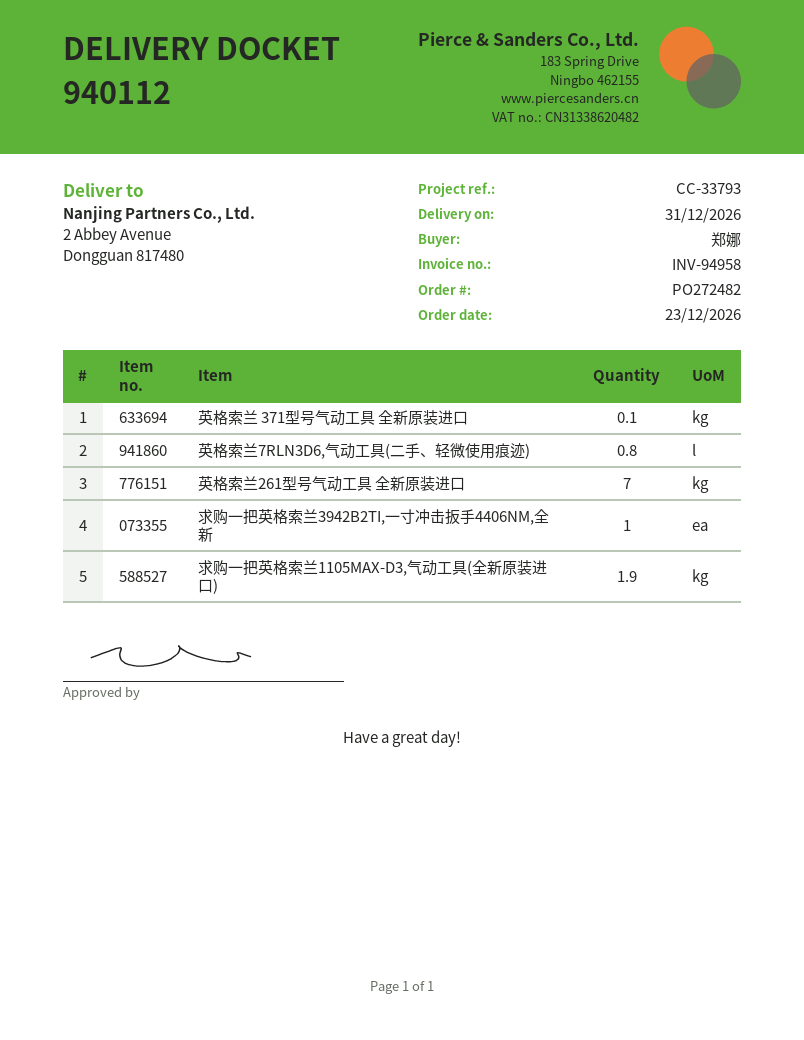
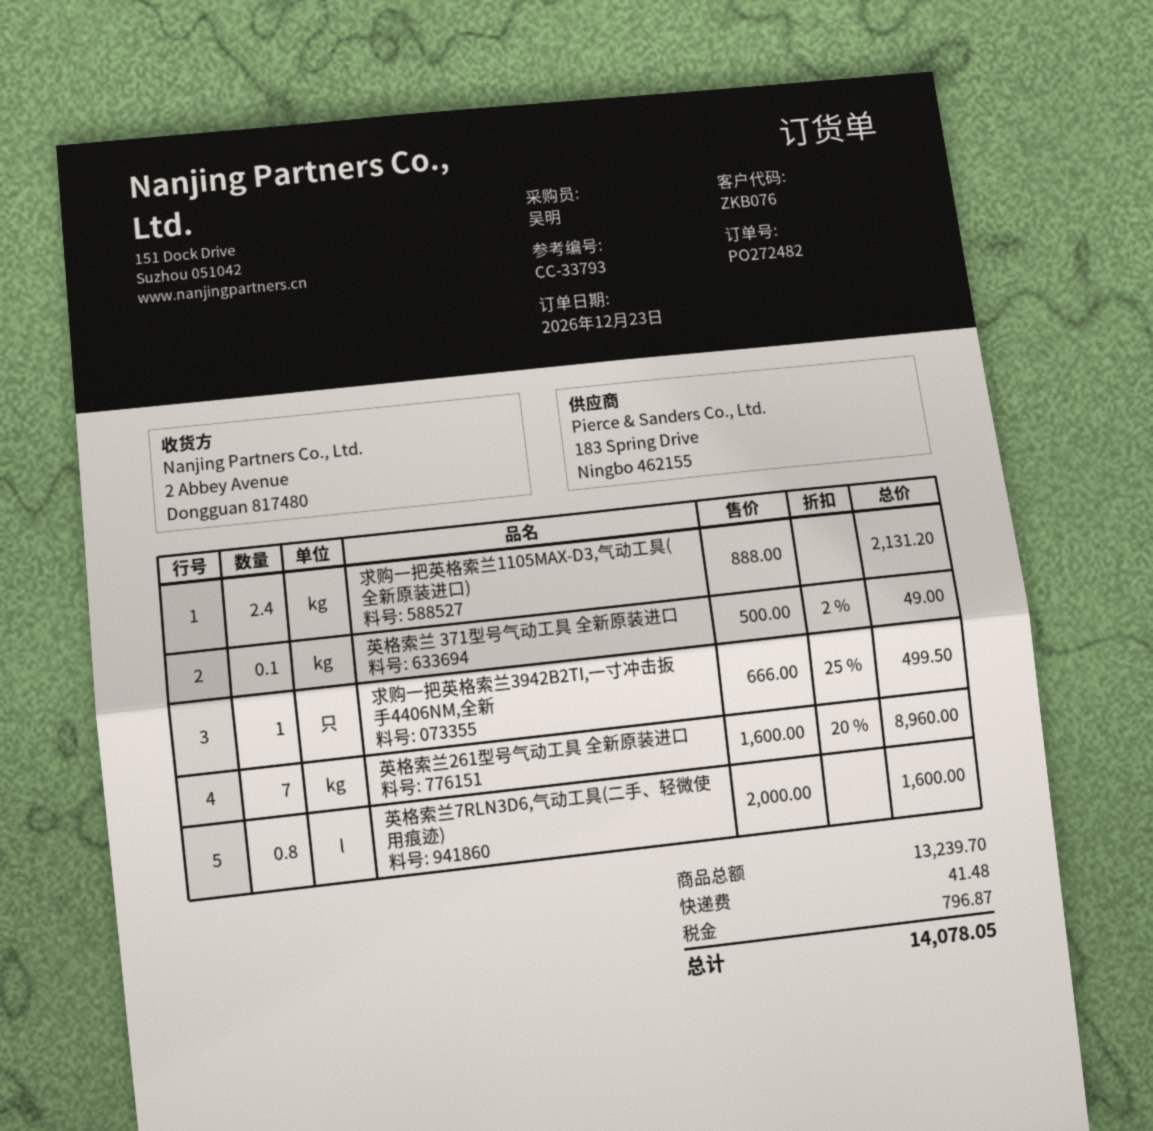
ordered by: 郑娜 -> 吴明
求购一把英格索兰1105MAX-D3,气动工具(全新原装进口): 1.9 -> 2.4

